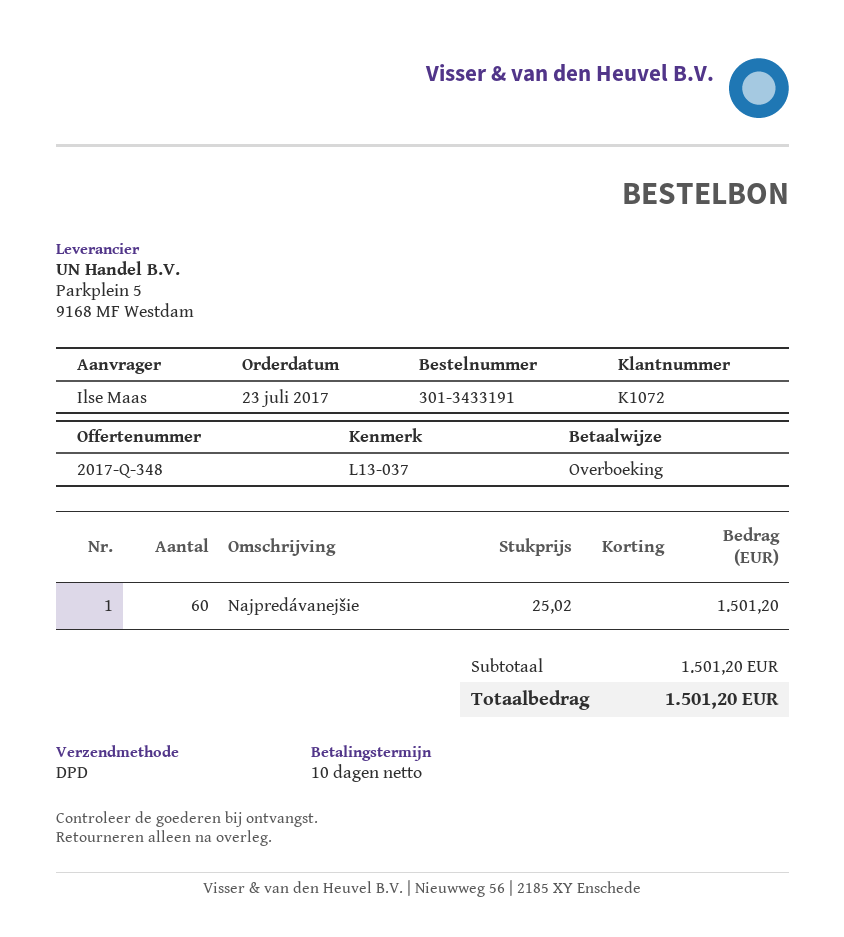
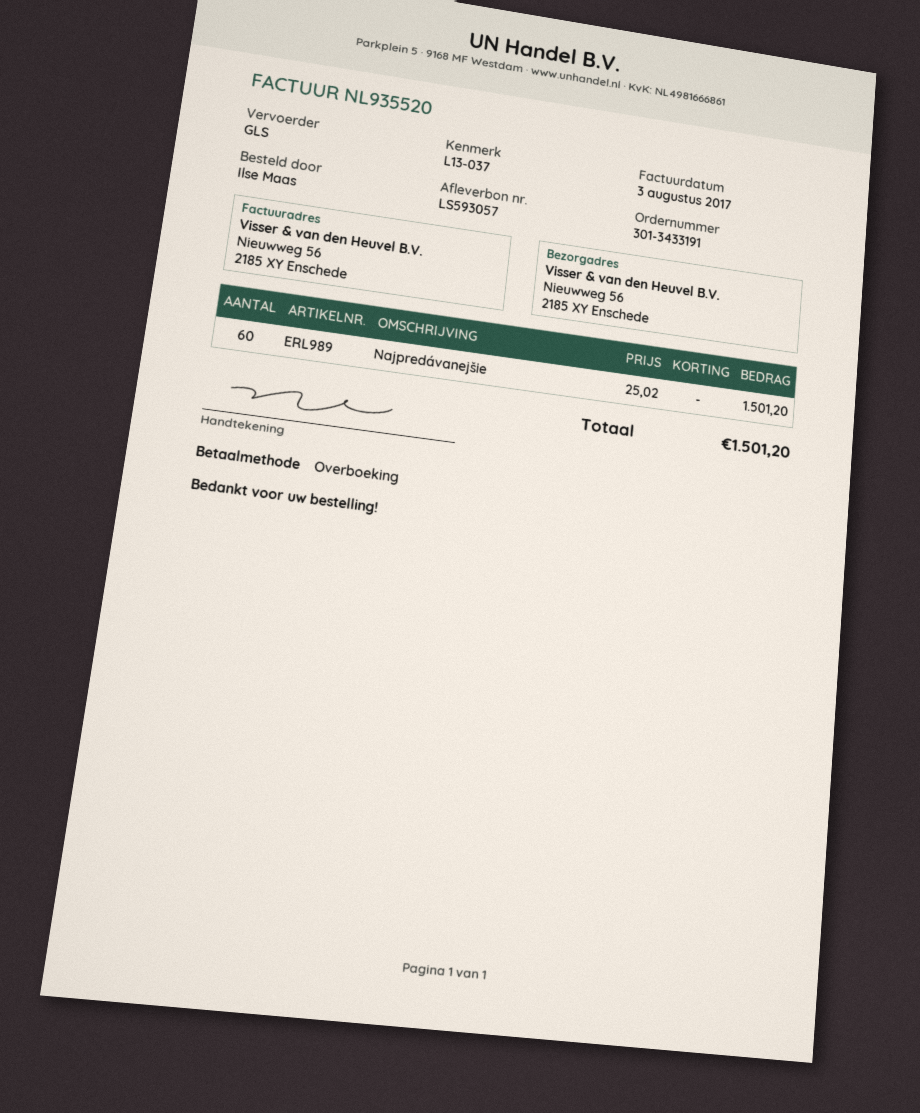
shipping method: DPD -> GLS

